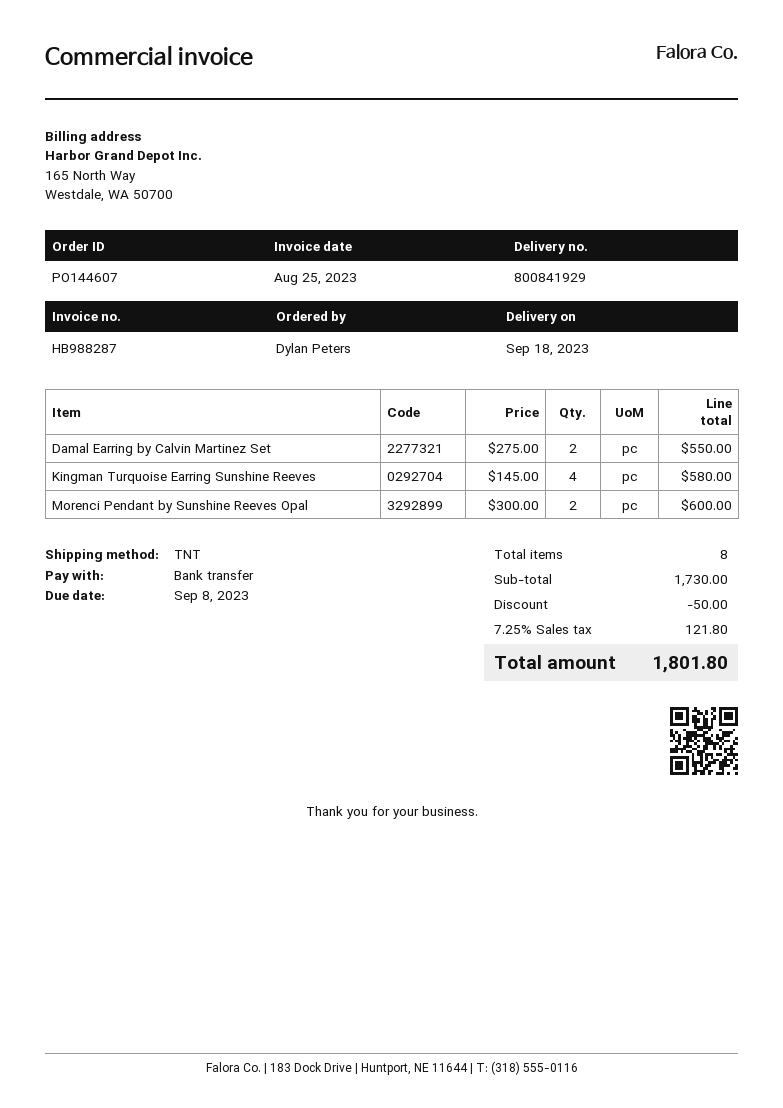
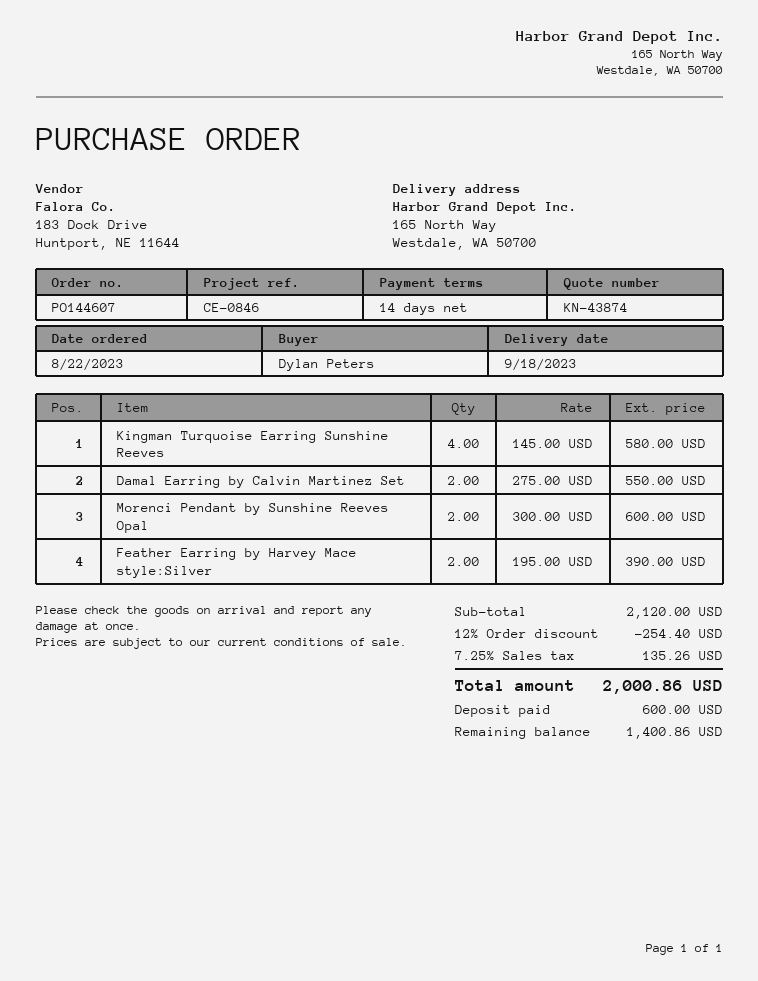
Feather Earring by Harvey Mace style:Silver: none -> 2 x 195.00 = 390.00
subtotal: 1730.00 -> 2120.00
discount: 50.00 -> 254.40
tax: 7.25% = 121.80 -> 7.25% = 135.26
total: 1801.80 -> 2000.86

